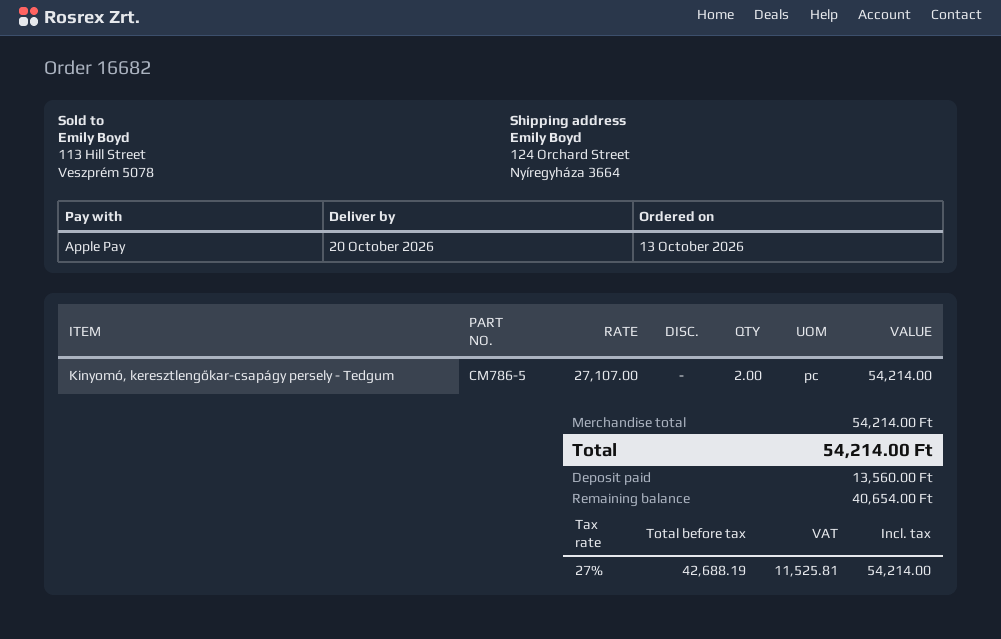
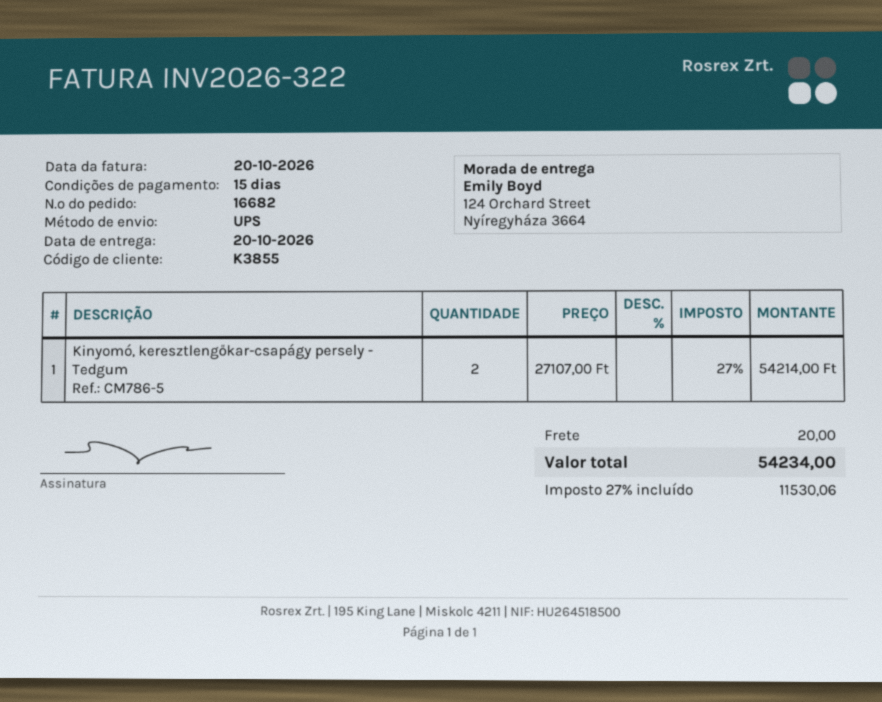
shipping: none -> 20.00
tax: 27% = 11525.81 -> 27% = 11530.06
total: 54214.00 -> 54234.00

